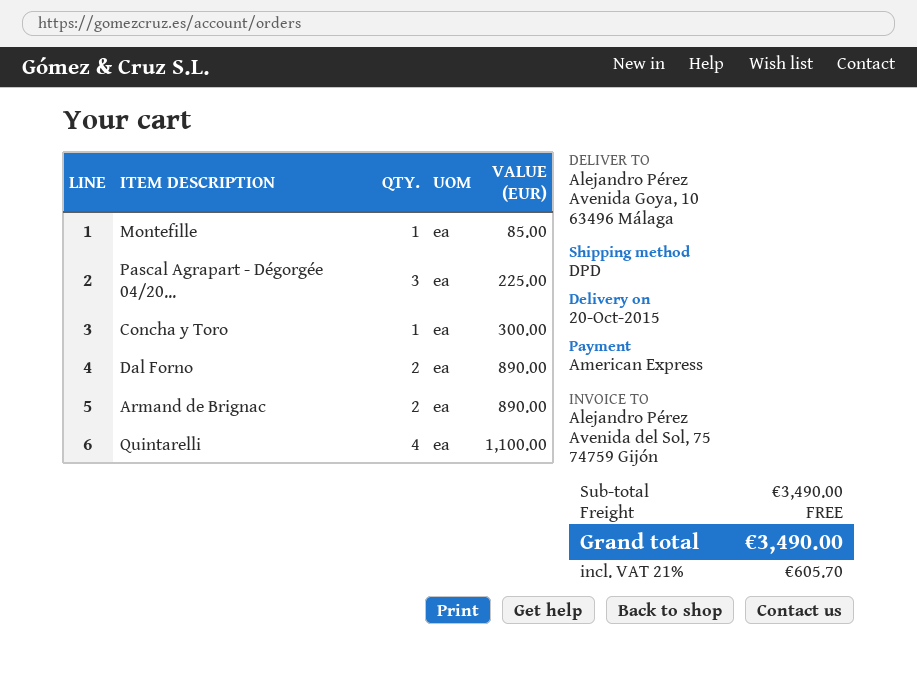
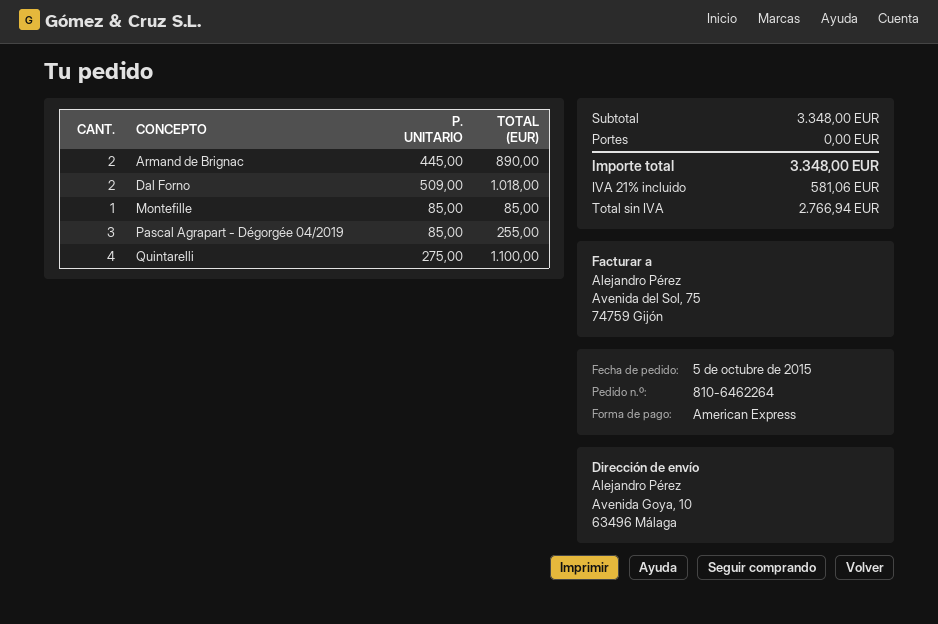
Pascal Agrapart - Dégorgée 04/20...: 3 for 225.00 -> 3 for 255.00
Concha y Toro: 1 for 300.00 -> none
Dal Forno: 2 for 890.00 -> 2 for 1018.00
subtotal: 3490.00 -> 3348.00
tax: 21% = 605.70 -> 21% = 581.06
total: 3490.00 -> 3348.00

